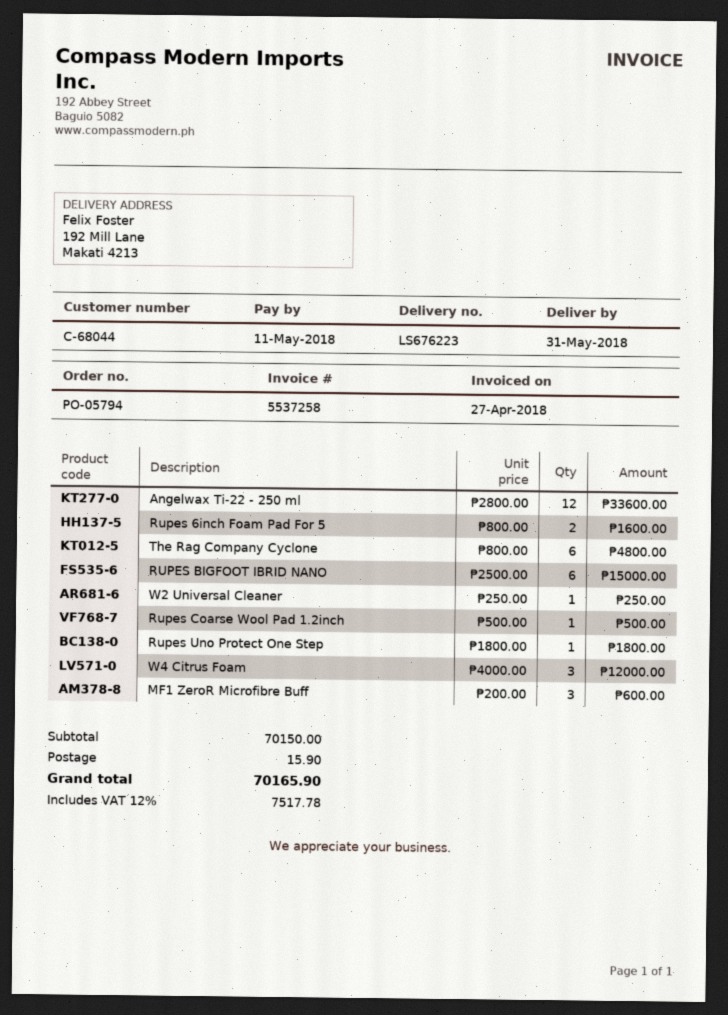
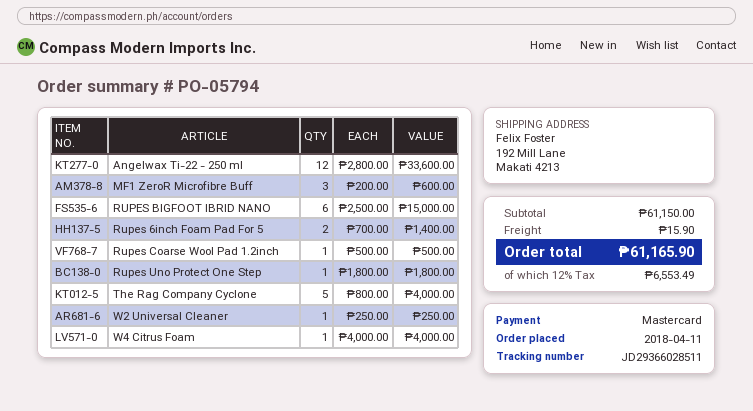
Rupes 6inch Foam Pad For 5: 2 x 800.00 = 1600.00 -> 2 x 700.00 = 1400.00
The Rag Company Cyclone: 6 x 800.00 = 4800.00 -> 5 x 800.00 = 4000.00
W4 Citrus Foam: 3 x 4000.00 = 12000.00 -> 1 x 4000.00 = 4000.00
subtotal: 70150.00 -> 61150.00
tax: 12% = 7517.78 -> 12% = 6553.49
total: 70165.90 -> 61165.90

